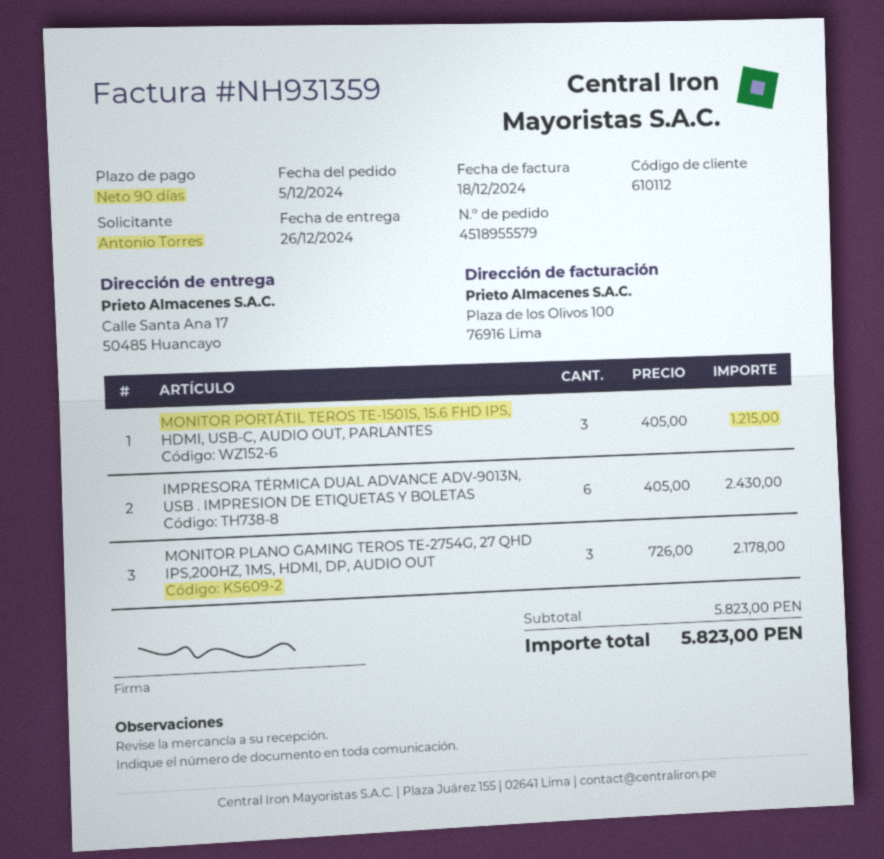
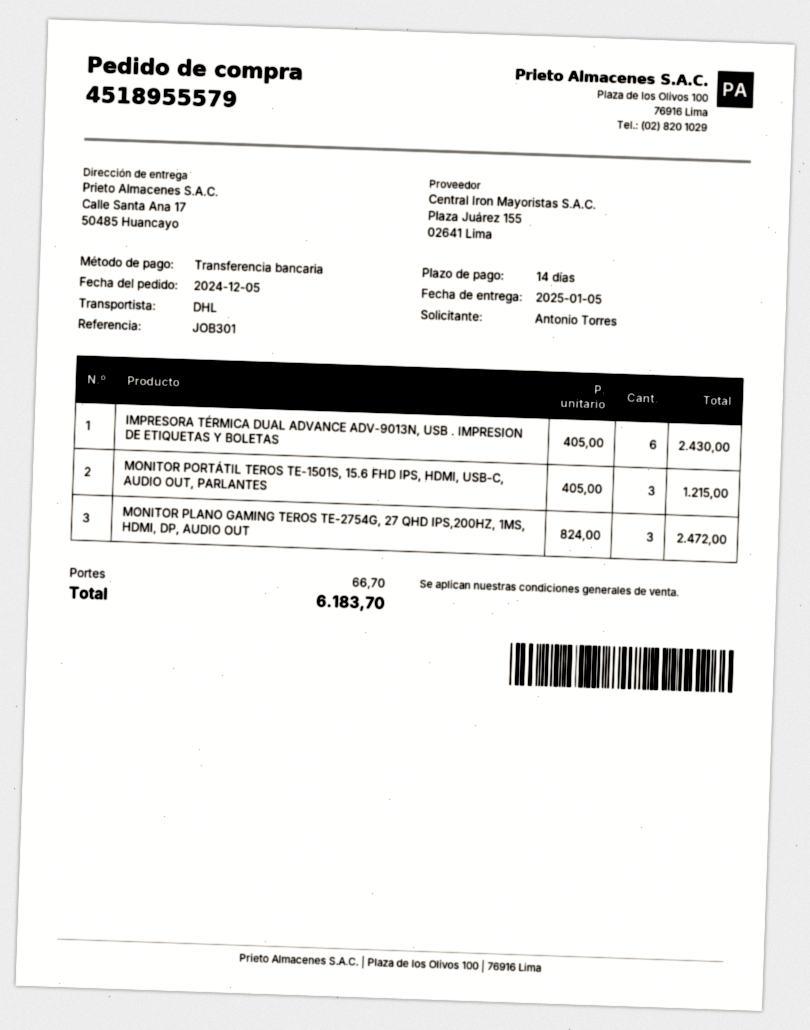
delivery date: 2024-12-26 -> 2025-01-05
payment terms: 90 days -> 14 days
MONITOR PLANO GAMING TEROS TE-2754G, 27 QHD IPS,200HZ, 1MS, HDMI, DP, AUDIO OUT: 3 x 726.00 = 2178.00 -> 3 x 824.00 = 2472.00
shipping: none -> 66.70
total: 5823.00 -> 6183.70

